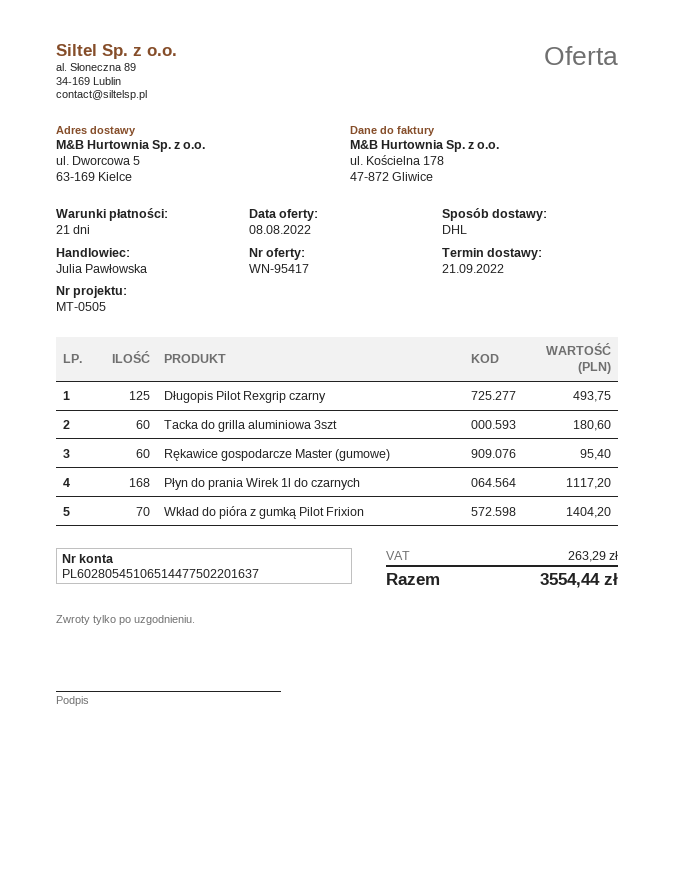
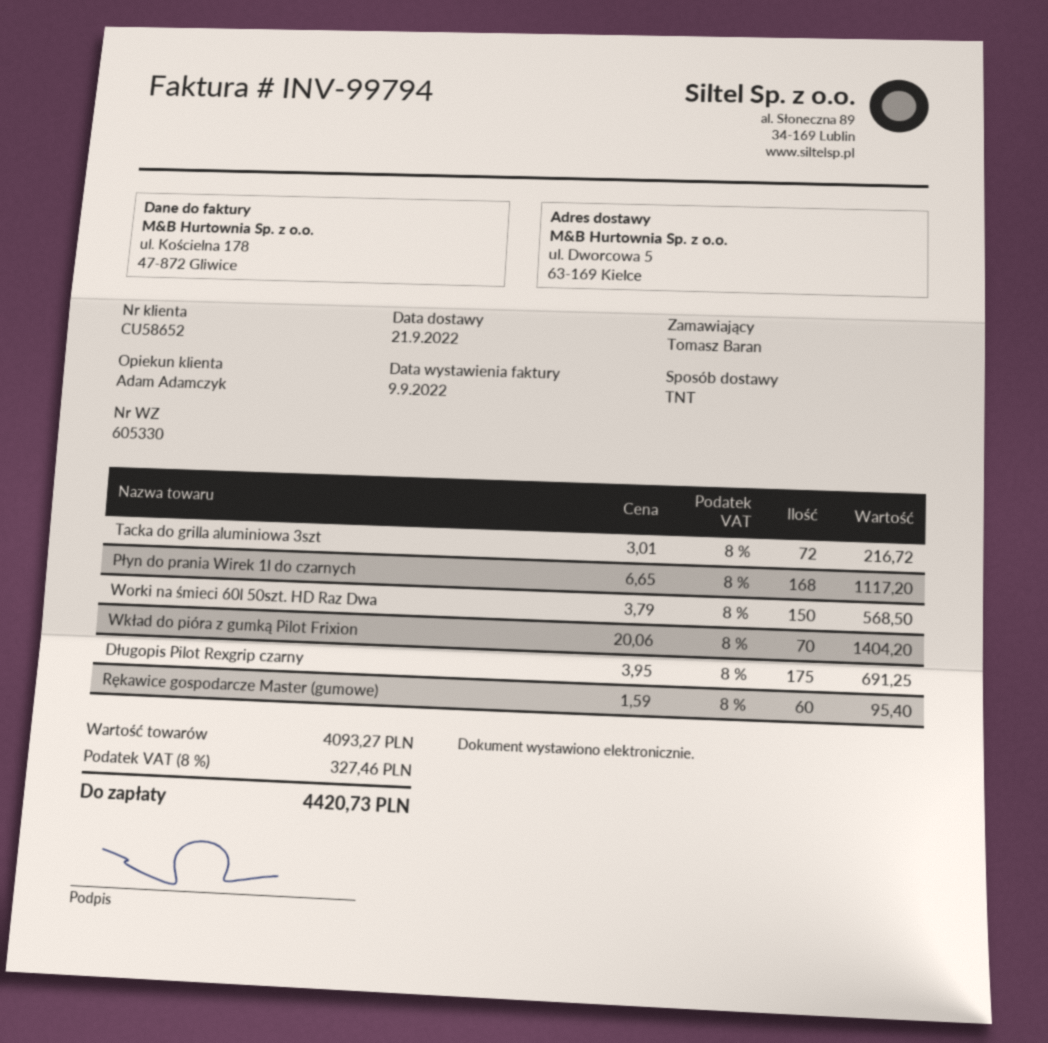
sales rep: Julia Pawłowska -> Adam Adamczyk
shipping method: DHL -> TNT
Długopis Pilot Rexgrip czarny: 125 for 493.75 -> 175 for 691.25
Tacka do grilla aluminiowa 3szt: 60 for 180.60 -> 72 for 216.72
Worki na śmieci 60l 50szt. HD Raz Dwa: none -> 150 for 568.50
tax: 263.29 -> 327.46
total: 3554.44 -> 4420.73

